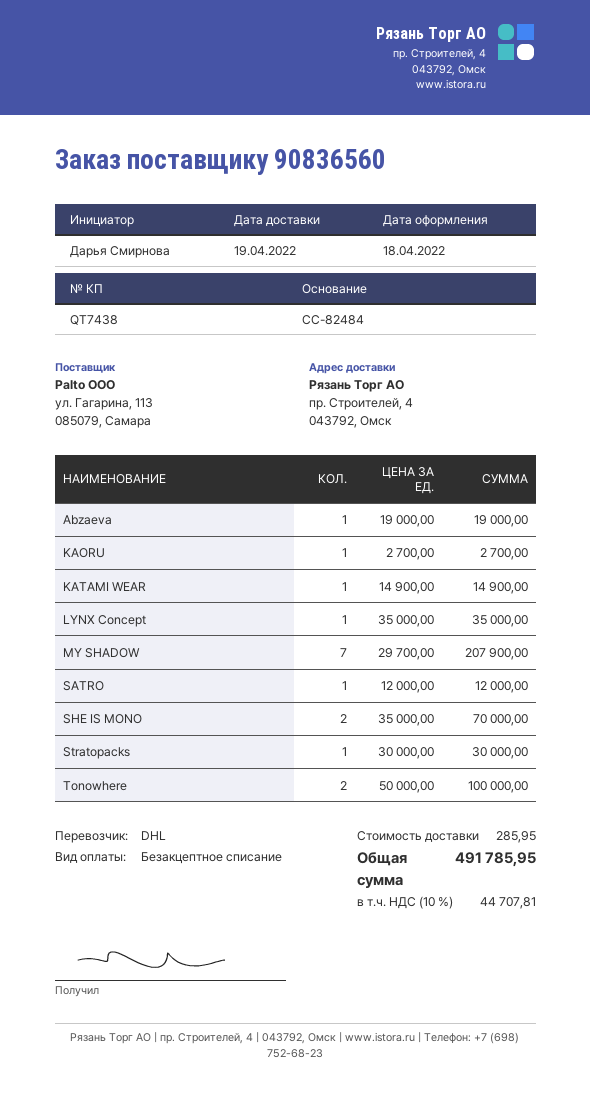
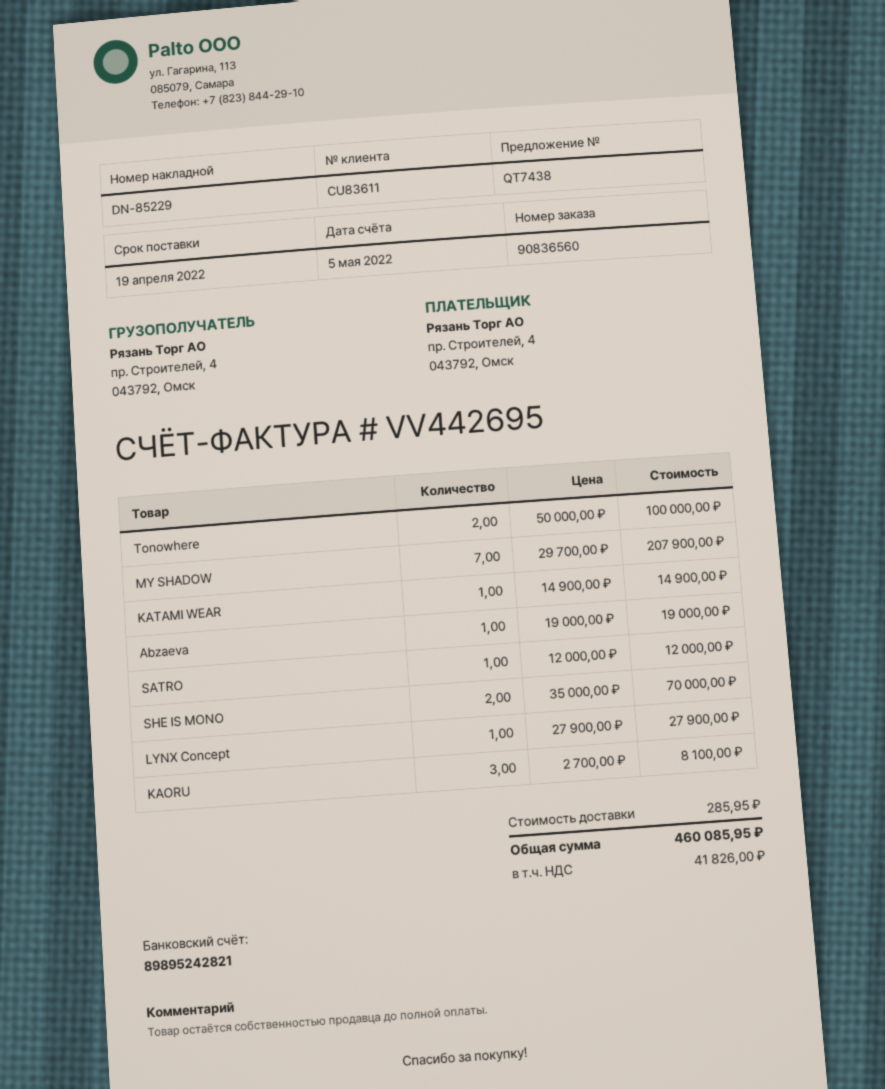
KAORU: 1 x 2700.00 = 2700.00 -> 3 x 2700.00 = 8100.00
LYNX Concept: 1 x 35000.00 = 35000.00 -> 1 x 27900.00 = 27900.00
Stratopacks: 1 x 30000.00 = 30000.00 -> none
tax: 44707.81 -> 41826.00
total: 491785.95 -> 460085.95

